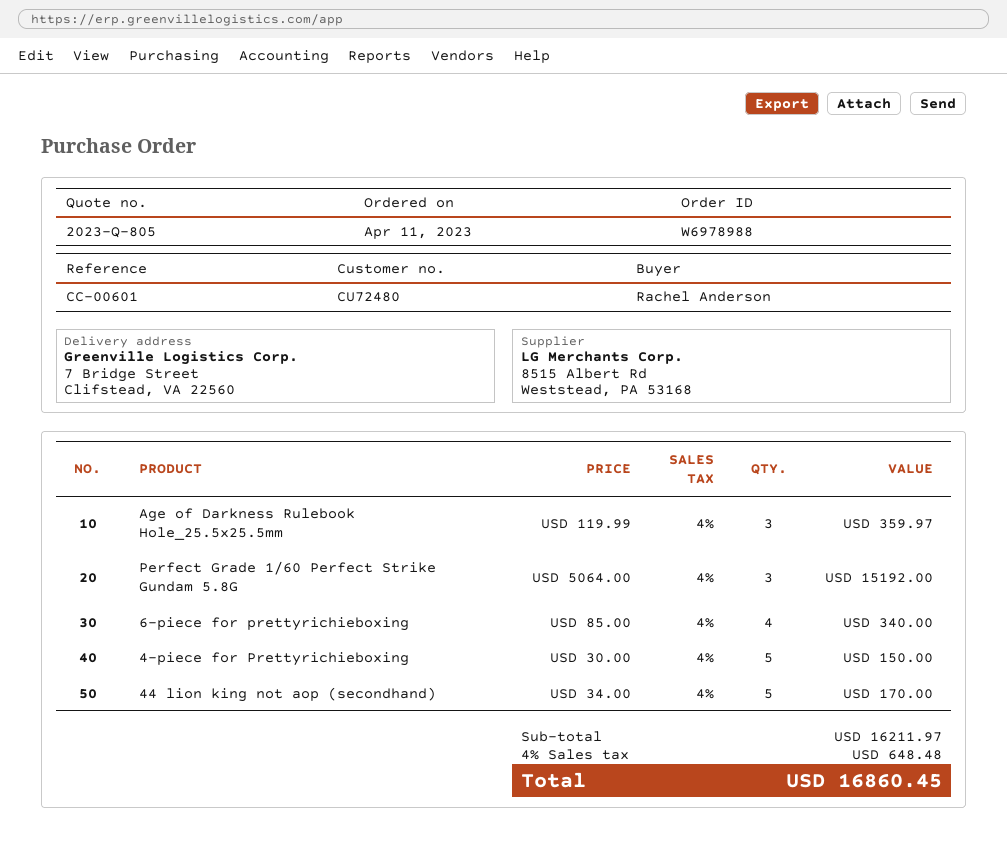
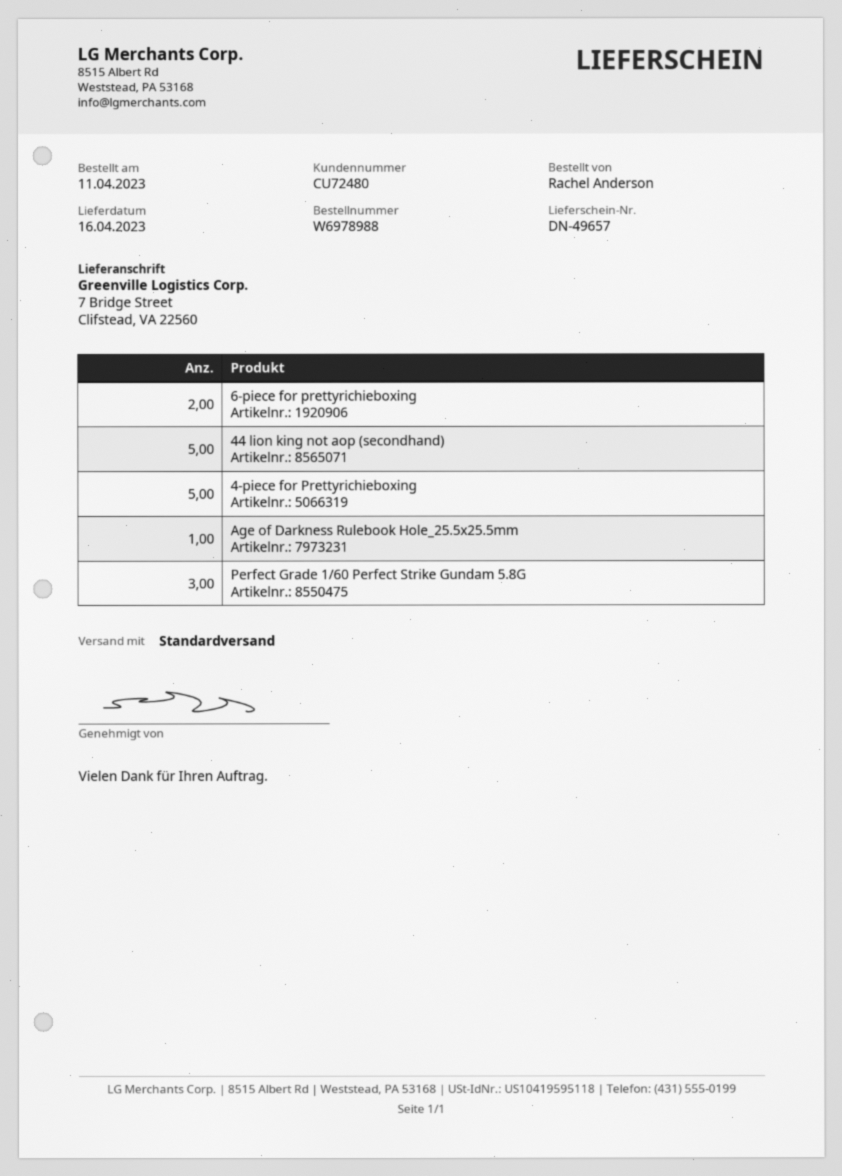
Age of Darkness Rulebook Hole_25.5x25.5mm: 3 -> 1
6-piece for prettyrichieboxing: 4 -> 2

